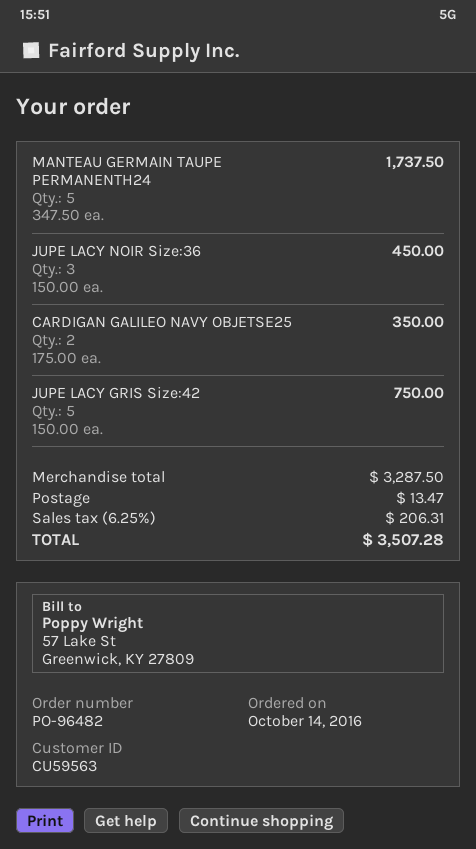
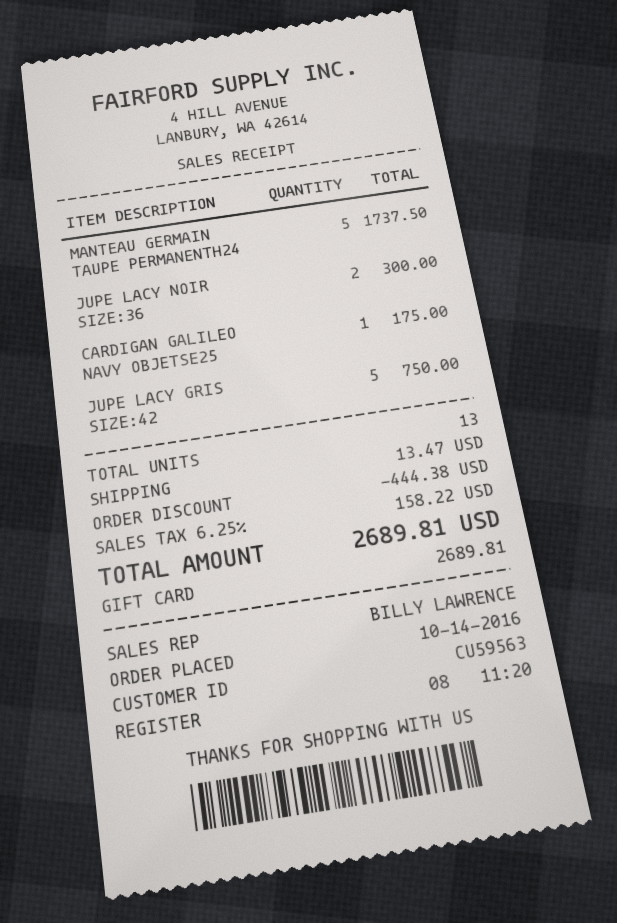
JUPE LACY NOIR Size:36: 3 for 450.00 -> 2 for 300.00
CARDIGAN GALILEO NAVY OBJETSE25: 2 for 350.00 -> 1 for 175.00
discount: none -> 444.38
tax: 6.25% = 206.31 -> 6.25% = 158.22
total: 3507.28 -> 2689.81

